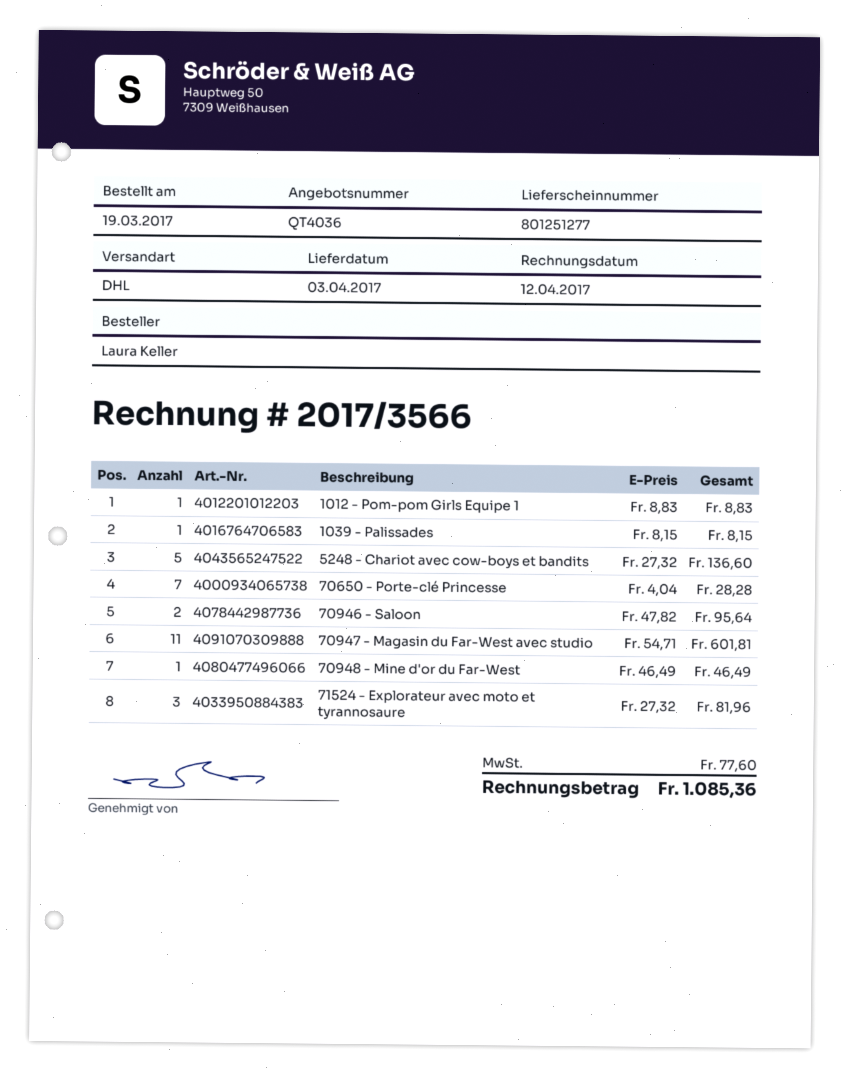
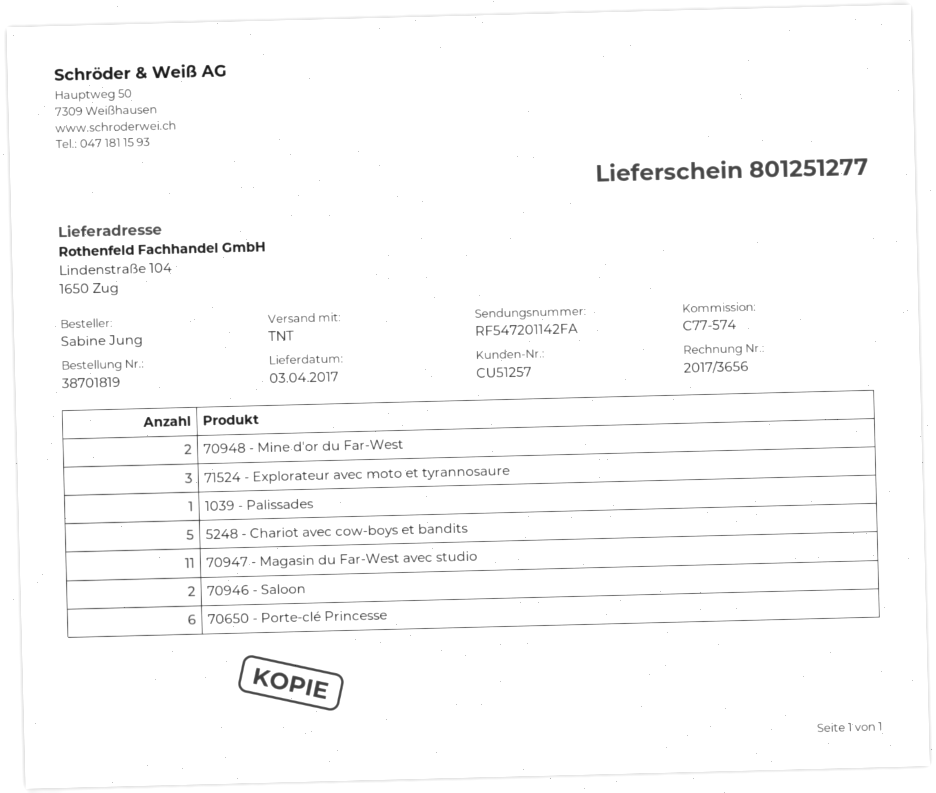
invoice number: 2017/3566 -> 2017/3656
ordered by: Laura Keller -> Sabine Jung
shipping method: DHL -> TNT
1012 - Pom-pom Girls Equipe 1: 1 -> none
70650 - Porte-clé Princesse: 7 -> 6
70948 - Mine d'or du Far-West: 1 -> 2

